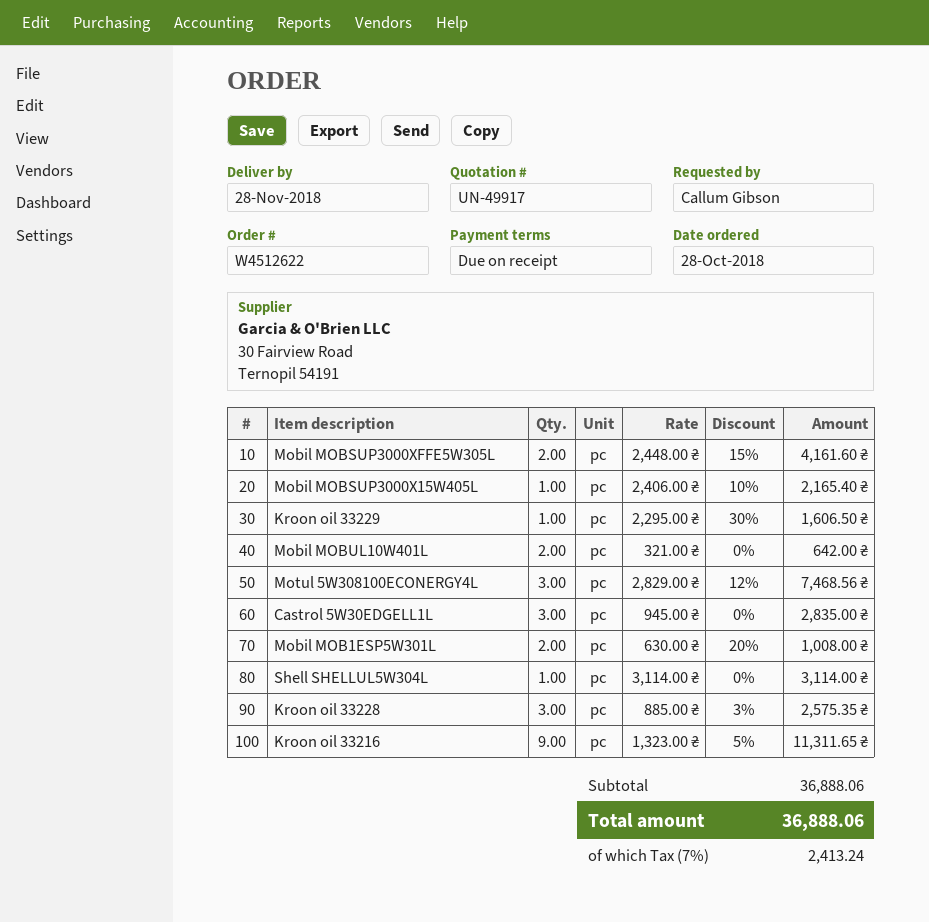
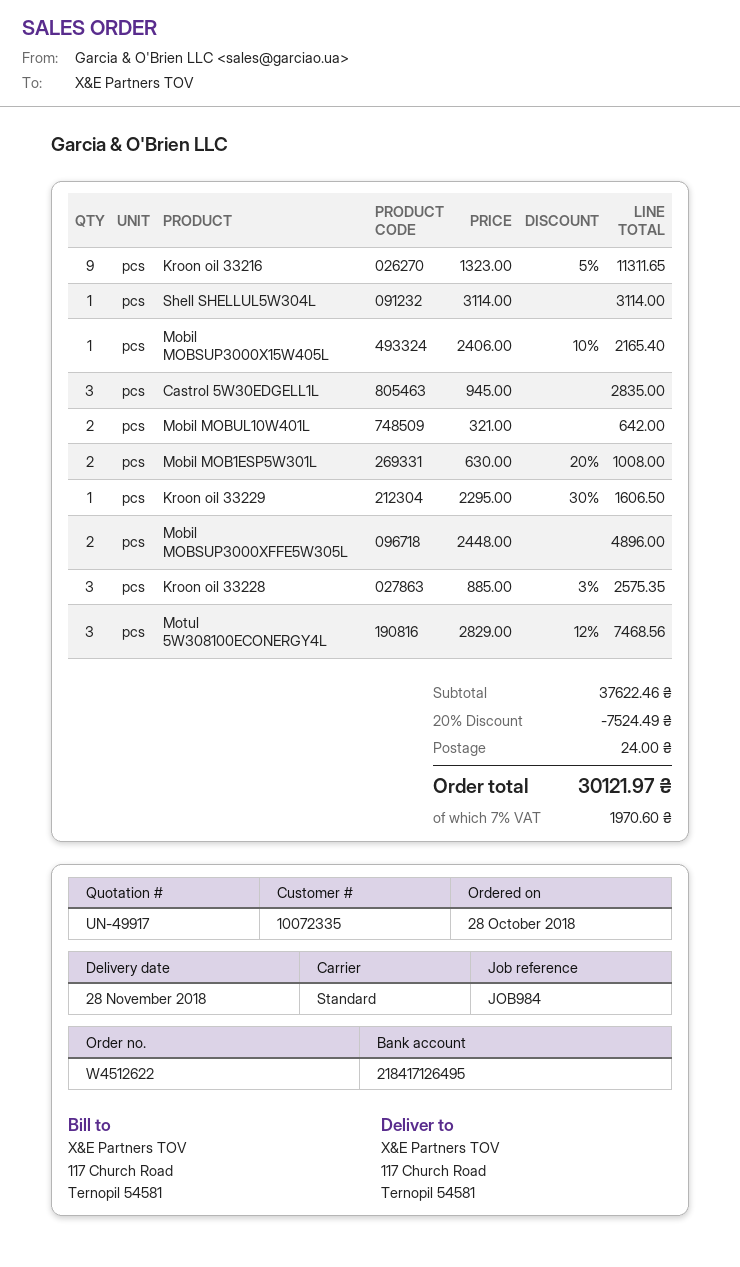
Mobil MOBSUP3000XFFE5W305L: 2 x 2448.00 - 15% = 4161.60 -> 2 x 2448.00 = 4896.00
subtotal: 36888.06 -> 37622.46
discount: none -> 20% = 7524.49
shipping: none -> 24.00
tax: 7% = 2413.24 -> 7% = 1970.60
total: 36888.06 -> 30121.97

